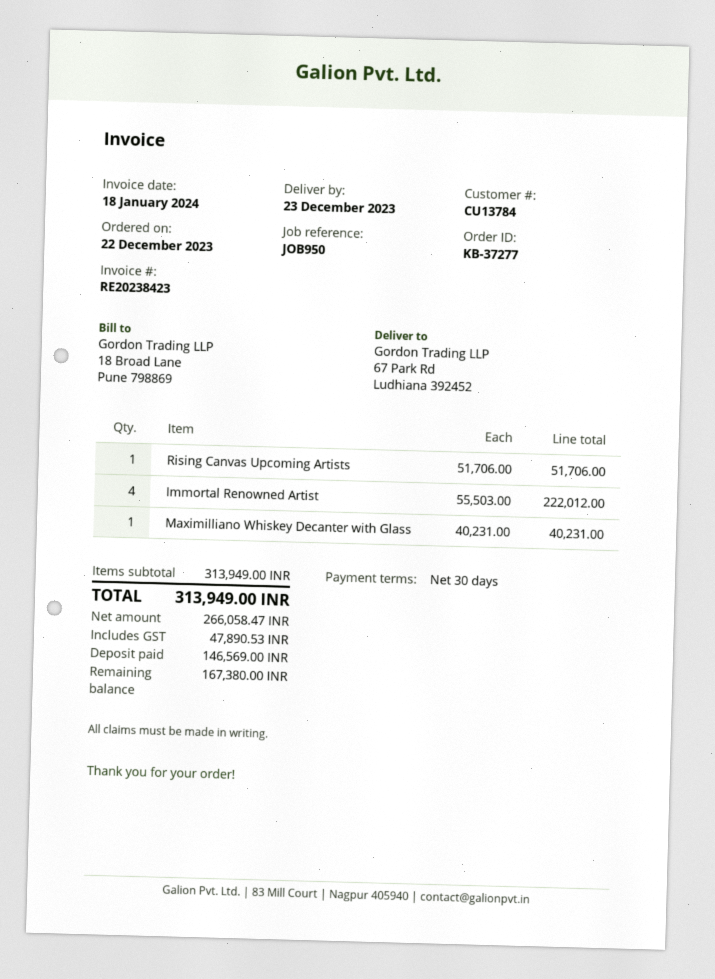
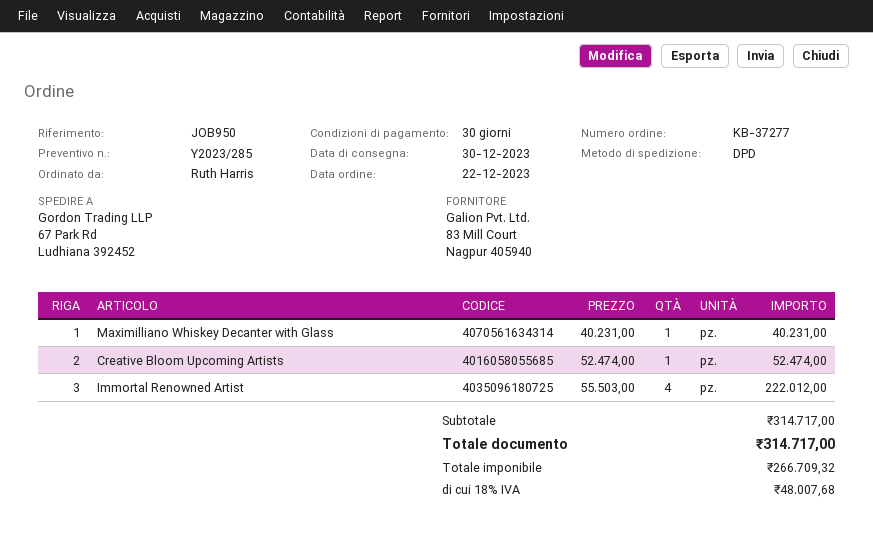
delivery date: 2023-12-23 -> 2023-12-30
Rising Canvas Upcoming Artists: 1 x 51706.00 = 51706.00 -> none
Creative Bloom Upcoming Artists: none -> 1 x 52474.00 = 52474.00
subtotal: 313949.00 -> 314717.00
net: 266058.47 -> 266709.32
tax: 47890.53 -> 48007.68
total: 313949.00 -> 314717.00

